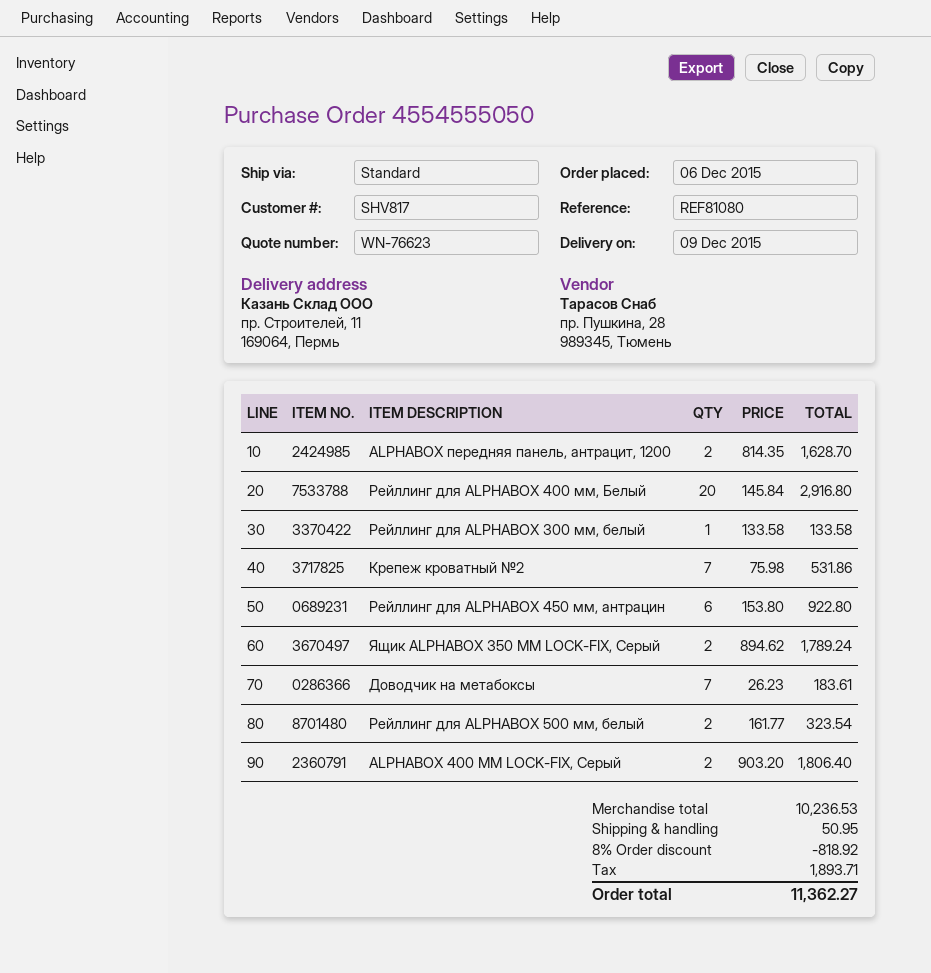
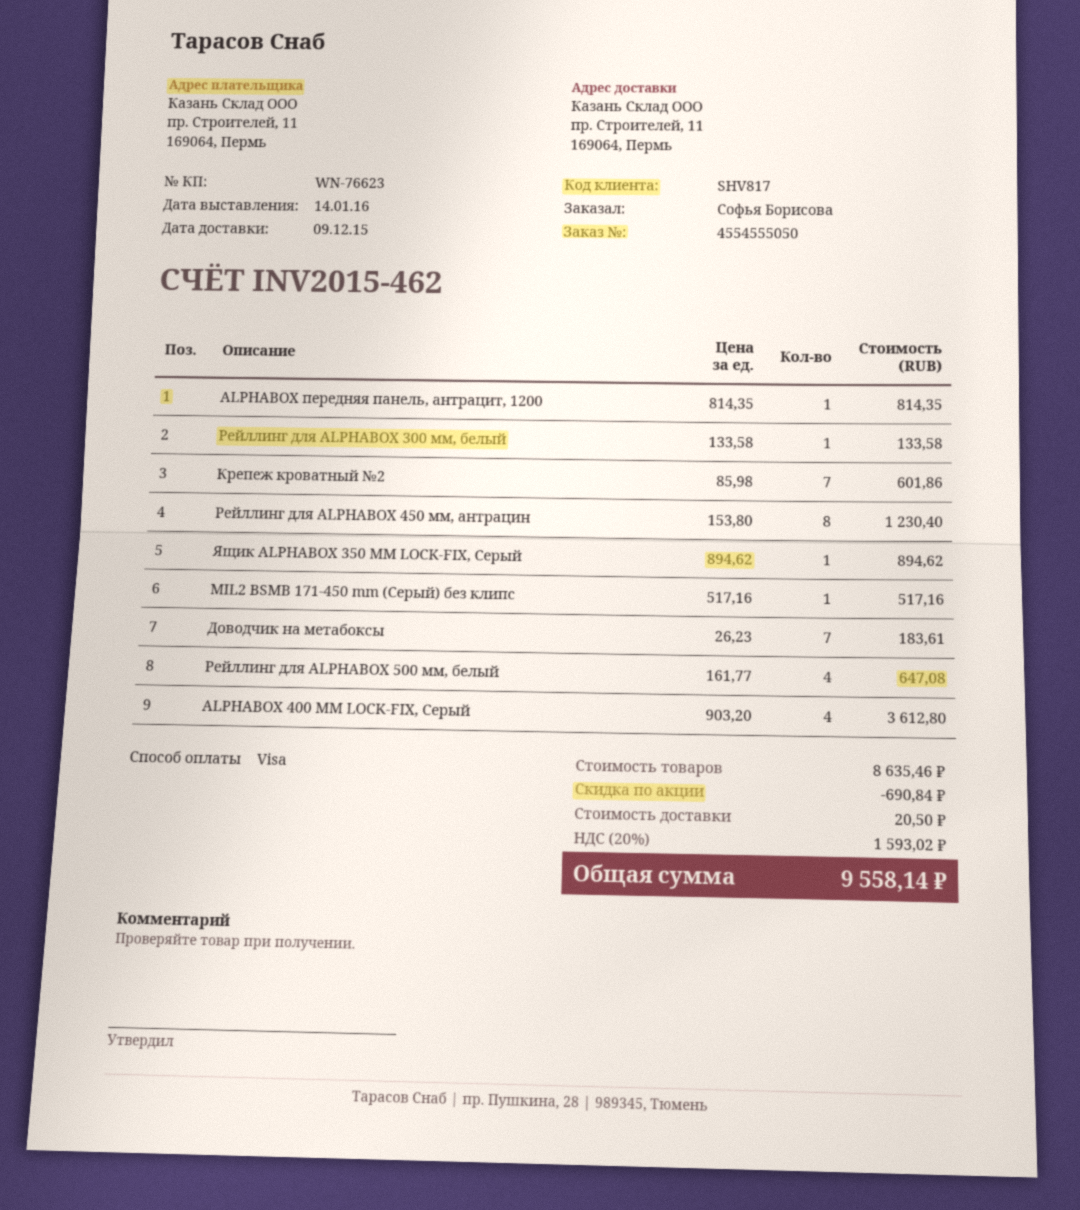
ALPHABOX передняя панель, антрацит, 1200: 2 x 814.35 = 1628.70 -> 1 x 814.35 = 814.35
Рейллинг для ALPHABOX 400 мм, Белый: 20 x 145.84 = 2916.80 -> none
Крепеж кроватный №2: 7 x 75.98 = 531.86 -> 7 x 85.98 = 601.86
Рейллинг для ALPHABOX 450 мм, антрацин: 6 x 153.80 = 922.80 -> 8 x 153.80 = 1230.40
Ящик ALPHABOX 350 MM LOCK-FIX, Серый: 2 x 894.62 = 1789.24 -> 1 x 894.62 = 894.62
Рейллинг для ALPHABOX 500 мм, белый: 2 x 161.77 = 323.54 -> 4 x 161.77 = 647.08
ALPHABOX 400 MM LOCK-FIX, Серый: 2 x 903.20 = 1806.40 -> 4 x 903.20 = 3612.80
MIL2 BSMB 171-450 mm (Серый) без клипс: none -> 1 x 517.16 = 517.16
subtotal: 10236.53 -> 8635.46
discount: 818.92 -> 690.84
shipping: 50.95 -> 20.50
tax: 1893.71 -> 1593.02
total: 11362.27 -> 9558.14

